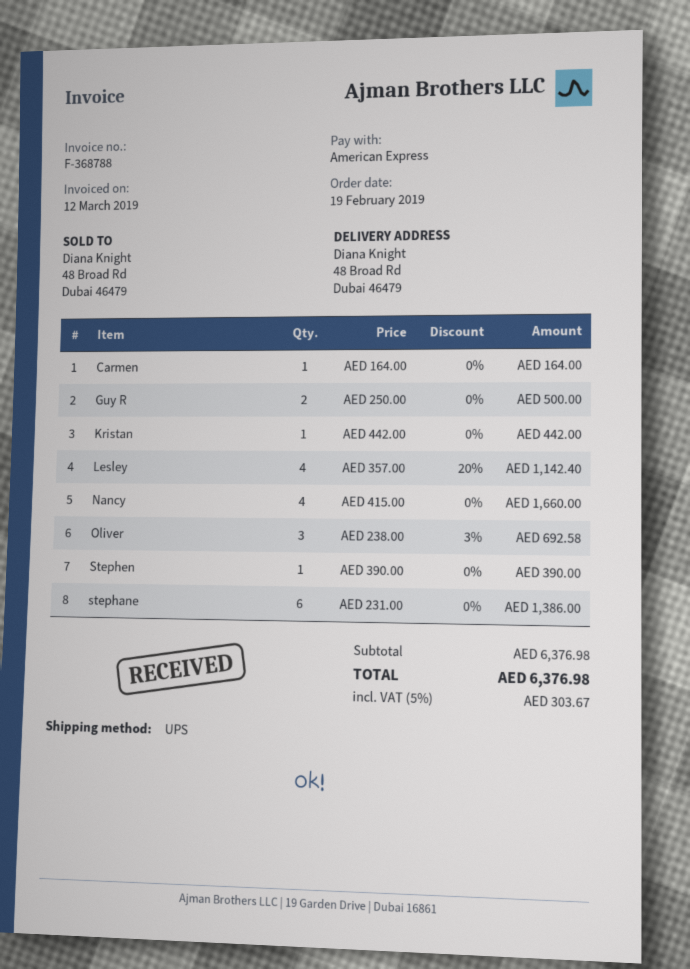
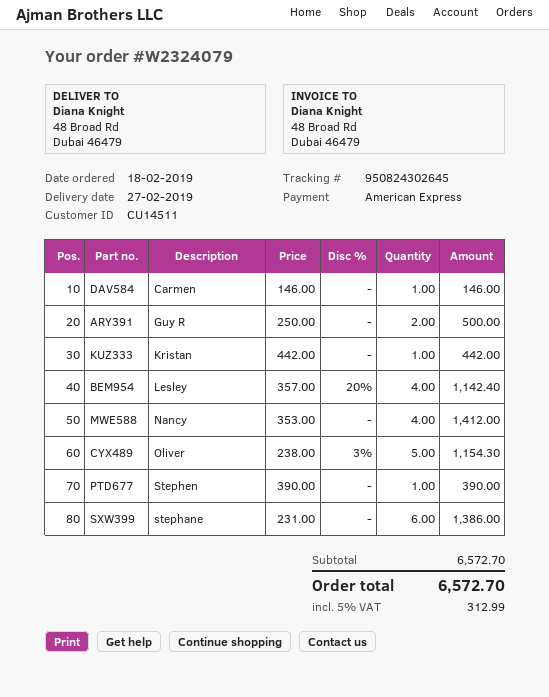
order date: 2019-02-19 -> 2019-02-18
Carmen: 1 x 164.00 = 164.00 -> 1 x 146.00 = 146.00
Nancy: 4 x 415.00 = 1660.00 -> 4 x 353.00 = 1412.00
Oliver: 3 x 238.00 - 3% = 692.58 -> 5 x 238.00 - 3% = 1154.30
subtotal: 6376.98 -> 6572.70
tax: 5% = 303.67 -> 5% = 312.99
total: 6376.98 -> 6572.70

